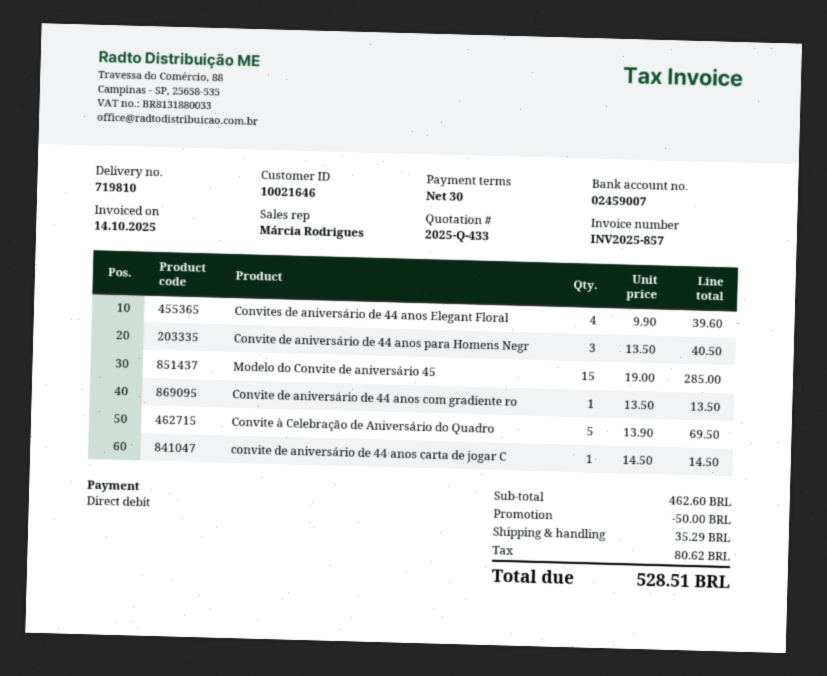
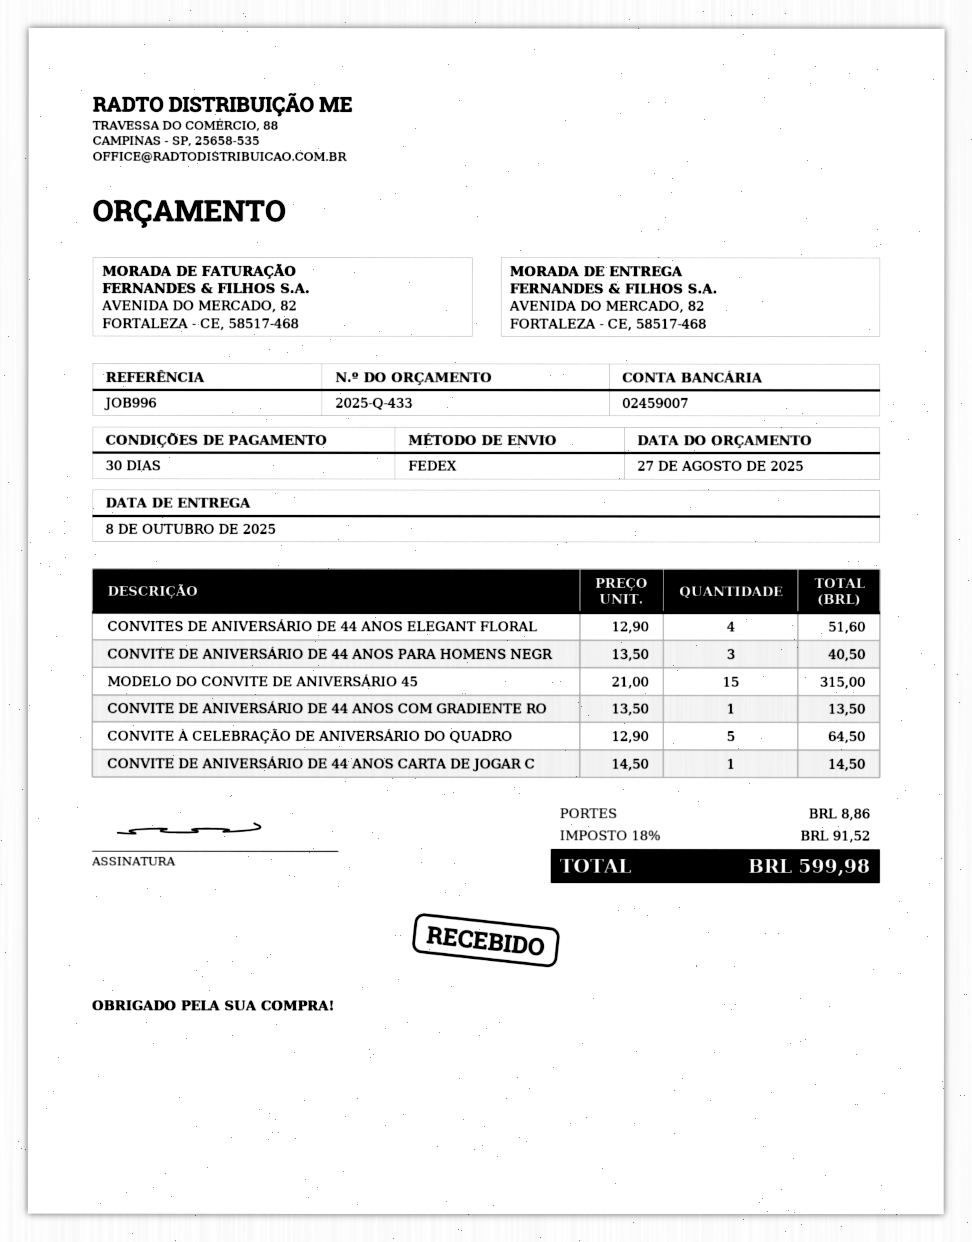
Convites de aniversário de 44 anos Elegant Floral: 4 x 9.90 = 39.60 -> 4 x 12.90 = 51.60
Modelo do Convite de aniversário 45: 15 x 19.00 = 285.00 -> 15 x 21.00 = 315.00
Convite à Celebração de Aniversário do Quadro: 5 x 13.90 = 69.50 -> 5 x 12.90 = 64.50
discount: 50.00 -> none
shipping: 35.29 -> 8.86
tax: 80.62 -> 91.52
total: 528.51 -> 599.98

